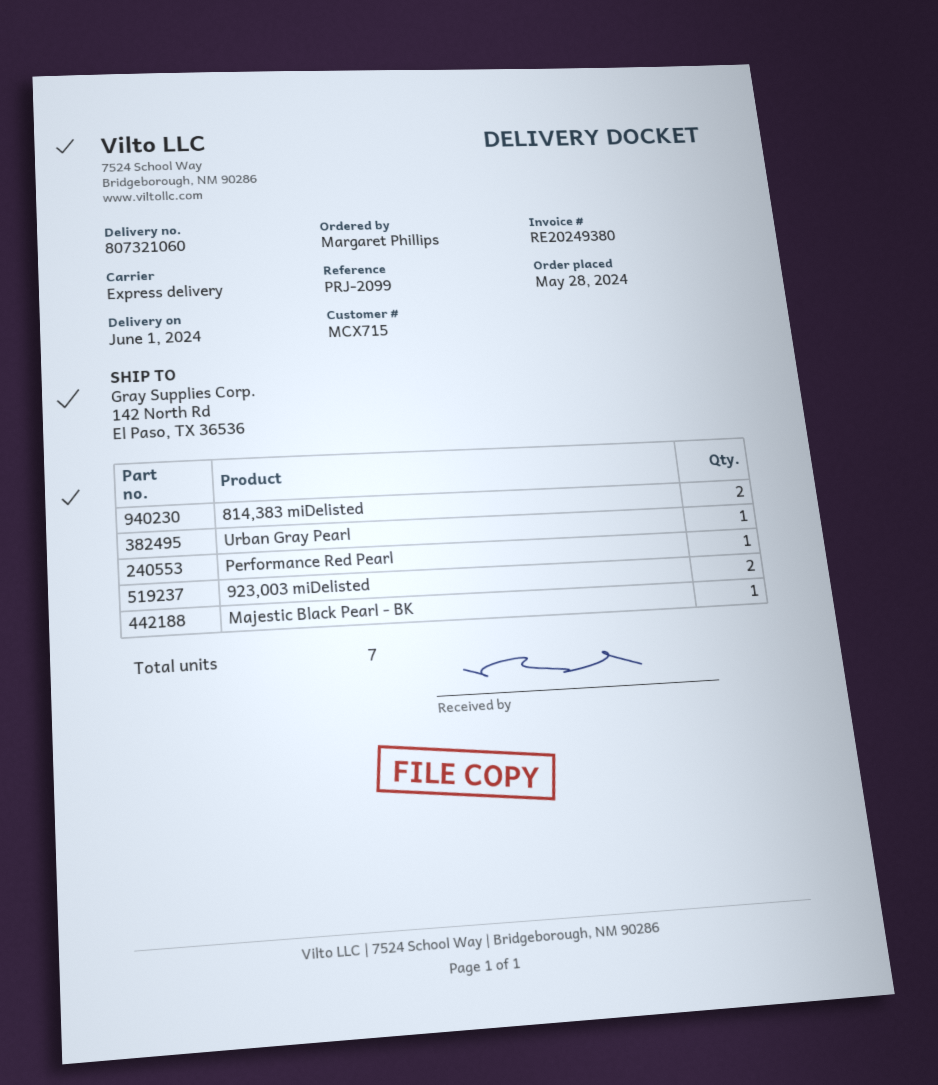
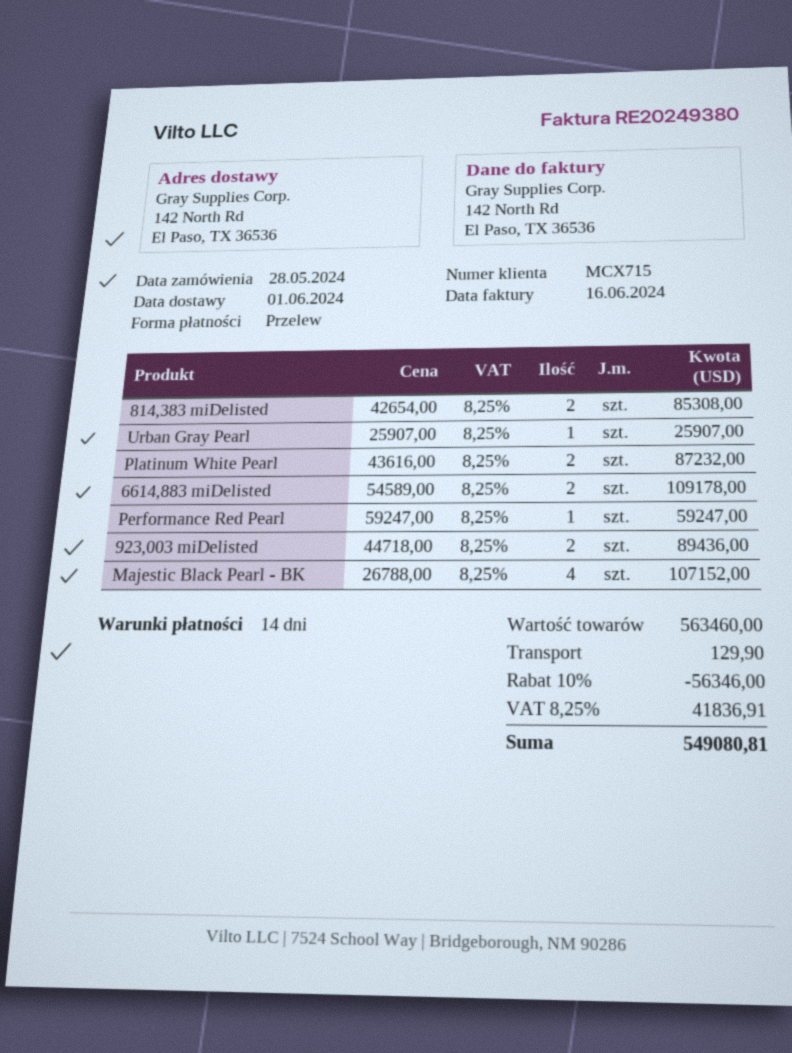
Majestic Black Pearl - BK: 1 -> 4
Platinum White Pearl: none -> 2
6614,883 miDelisted: none -> 2

